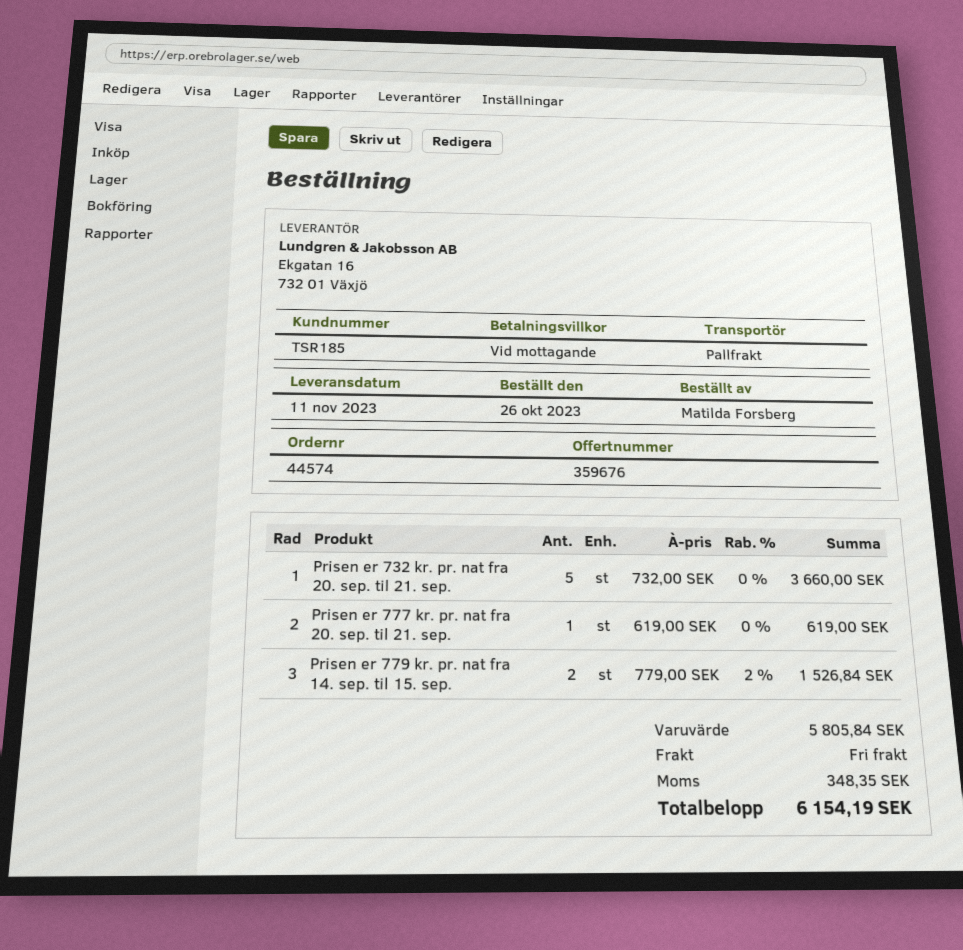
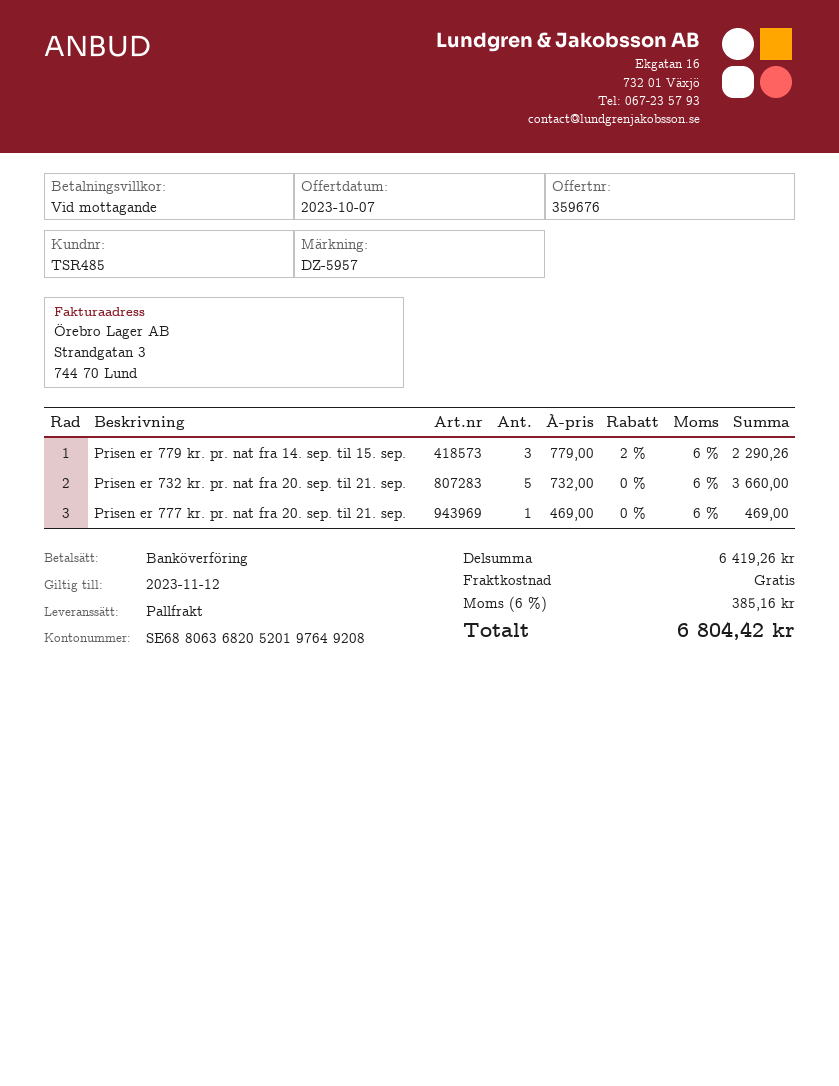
customer number: TSR185 -> TSR485
Prisen er 777 kr. pr. nat fra 20. sep. til 21. sep.: 1 x 619.00 = 619.00 -> 1 x 469.00 = 469.00
Prisen er 779 kr. pr. nat fra 14. sep. til 15. sep.: 2 x 779.00 - 2% = 1526.84 -> 3 x 779.00 - 2% = 2290.26
subtotal: 5805.84 -> 6419.26
tax: 348.35 -> 385.16
total: 6154.19 -> 6804.42

